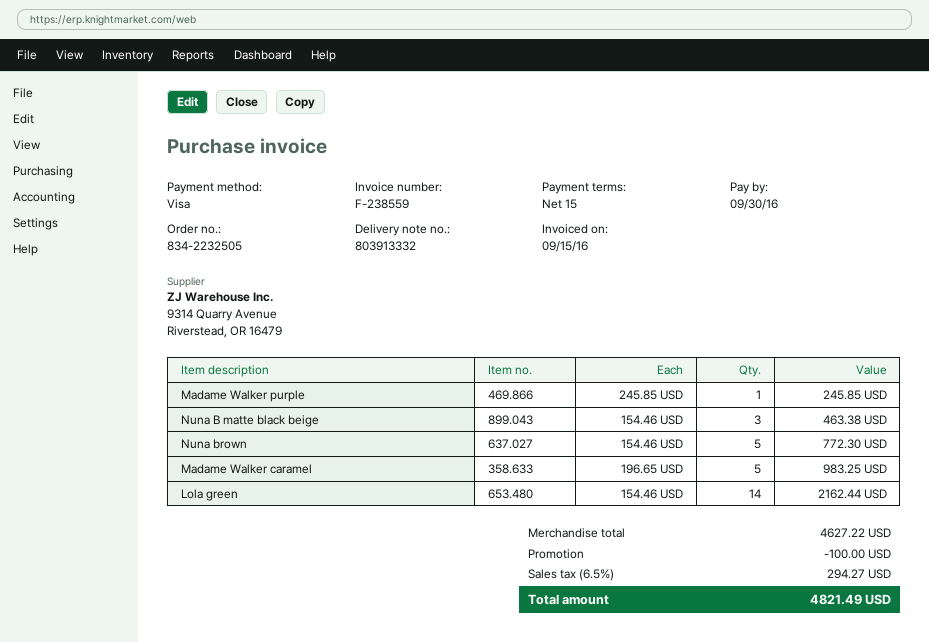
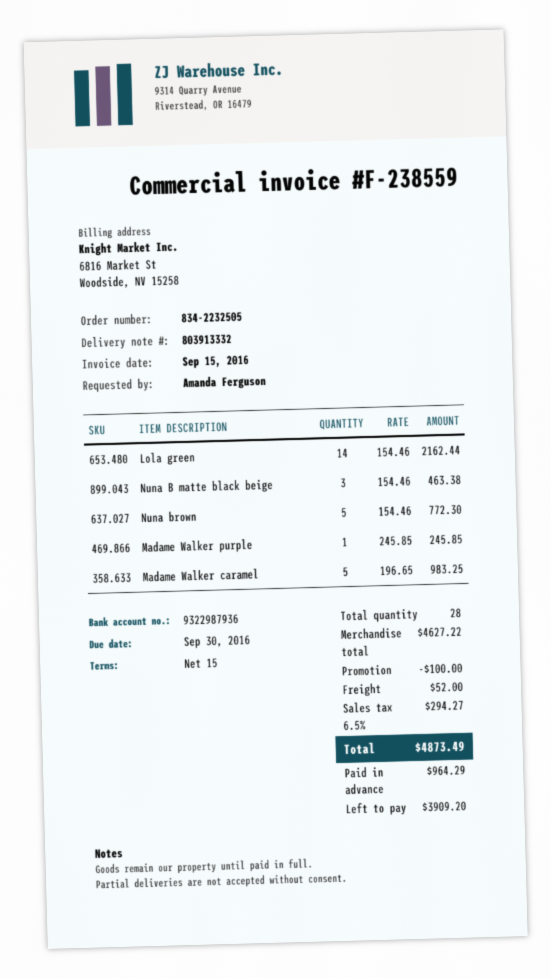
shipping: none -> 52.00
total: 4821.49 -> 4873.49

